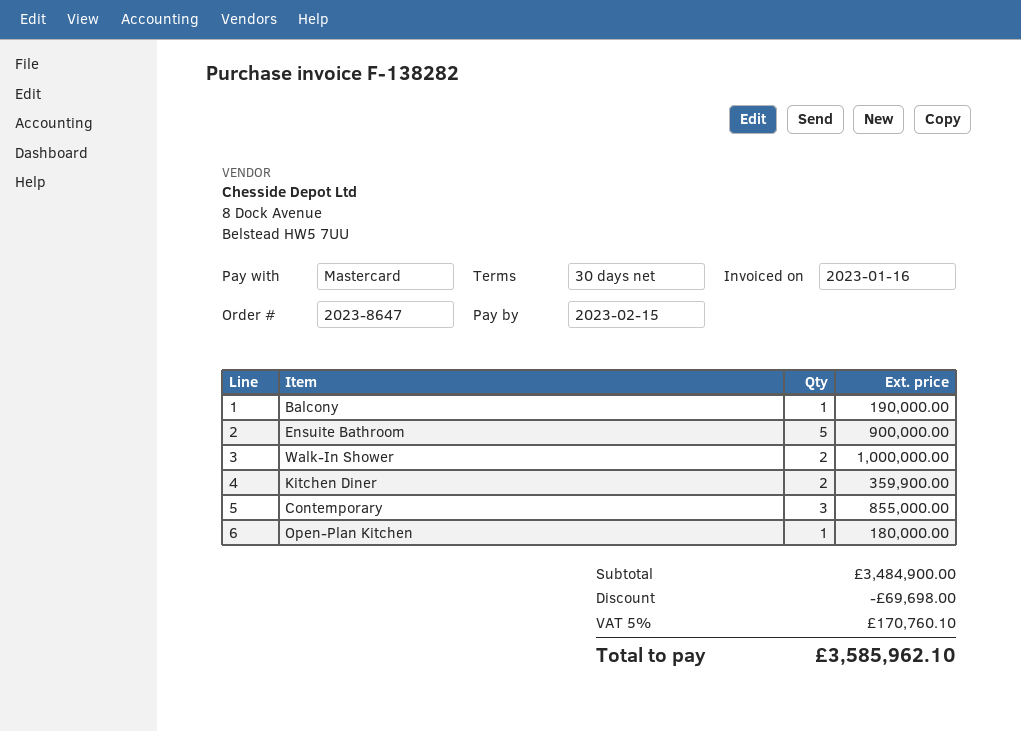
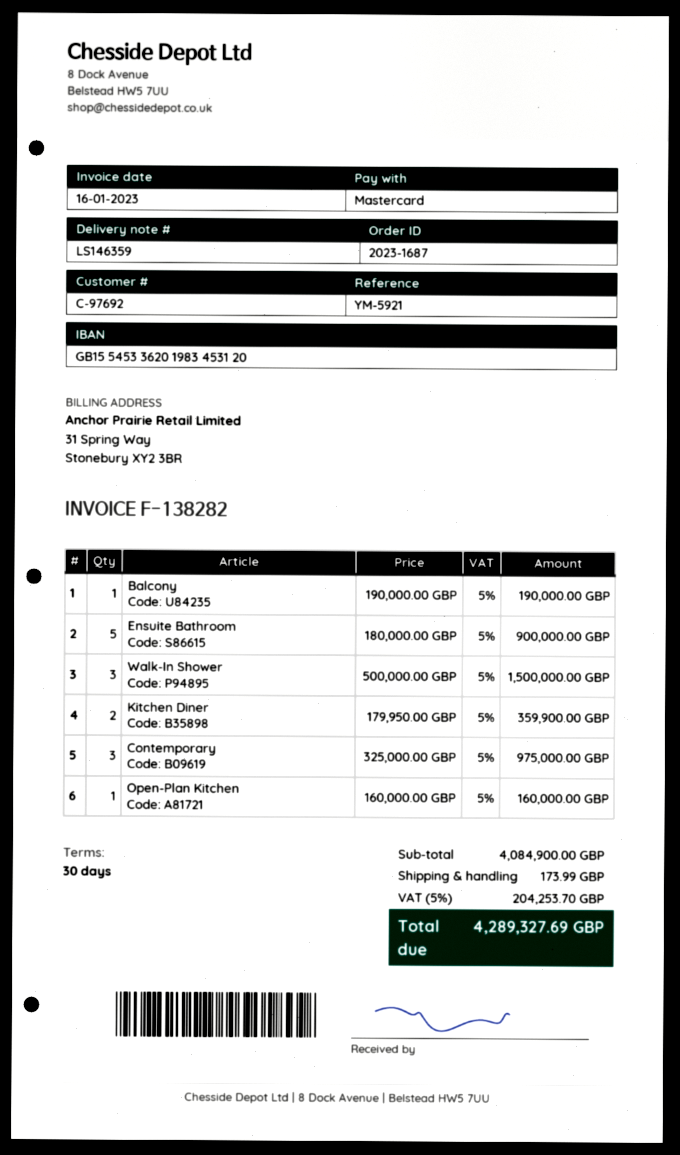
order number: 2023-8647 -> 2023-1687
Walk-In Shower: 2 for 1000000.00 -> 3 for 1500000.00
Contemporary: 3 for 855000.00 -> 3 for 975000.00
Open-Plan Kitchen: 1 for 180000.00 -> 1 for 160000.00
subtotal: 3484900.00 -> 4084900.00
discount: 69698.00 -> none
shipping: none -> 173.99
tax: 5% = 170760.10 -> 5% = 204253.70
total: 3585962.10 -> 4289327.69

